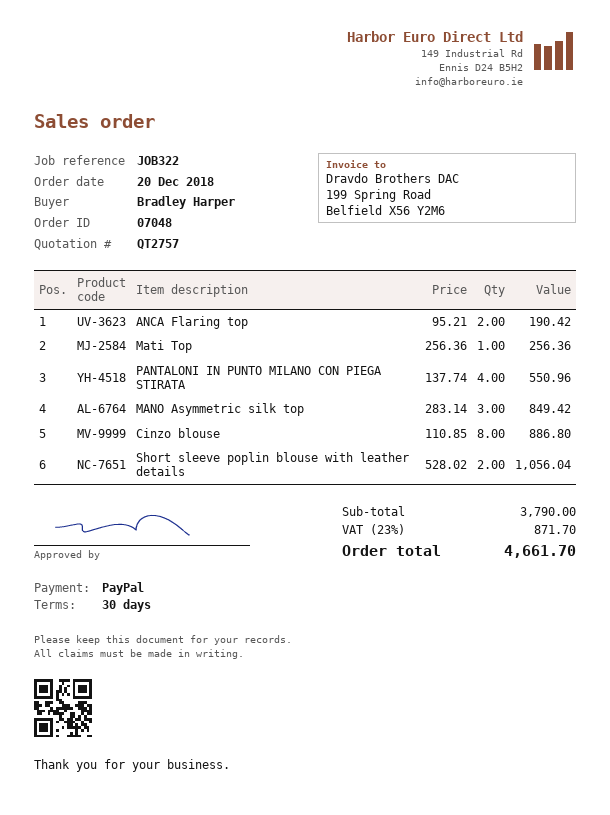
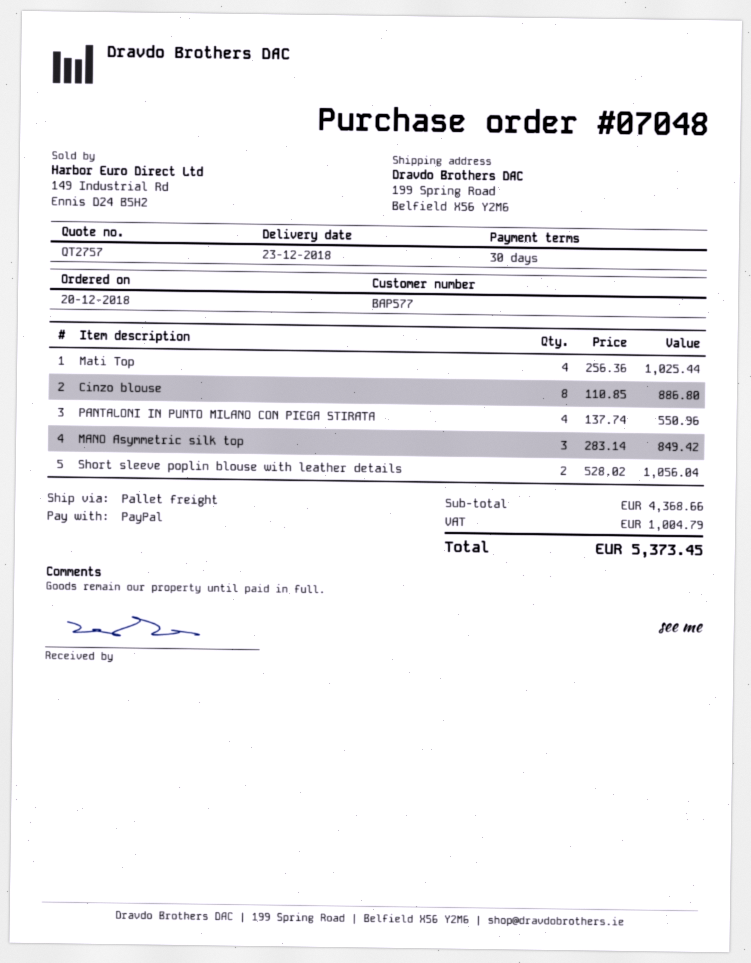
ANCA Flaring top: 2 x 95.21 = 190.42 -> none
Mati Top: 1 x 256.36 = 256.36 -> 4 x 256.36 = 1025.44
subtotal: 3790.00 -> 4368.66
tax: 871.70 -> 1004.79
total: 4661.70 -> 5373.45

